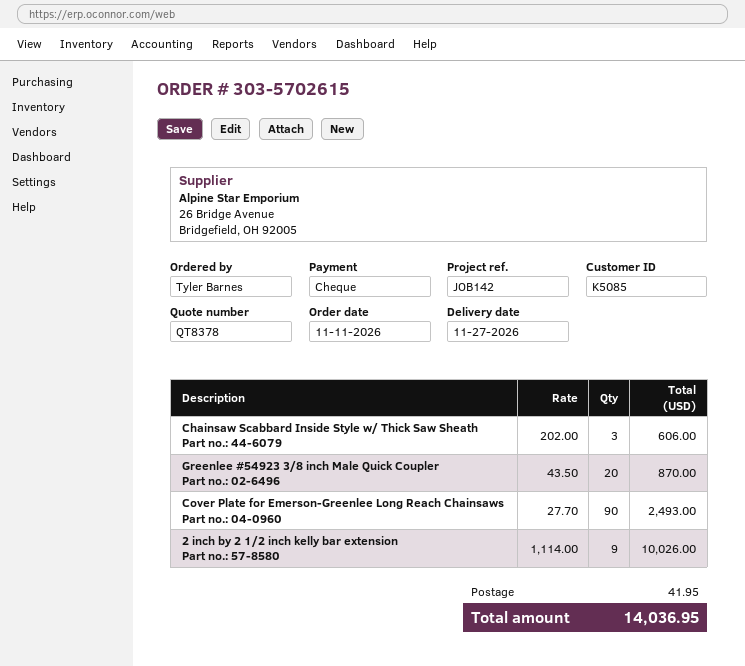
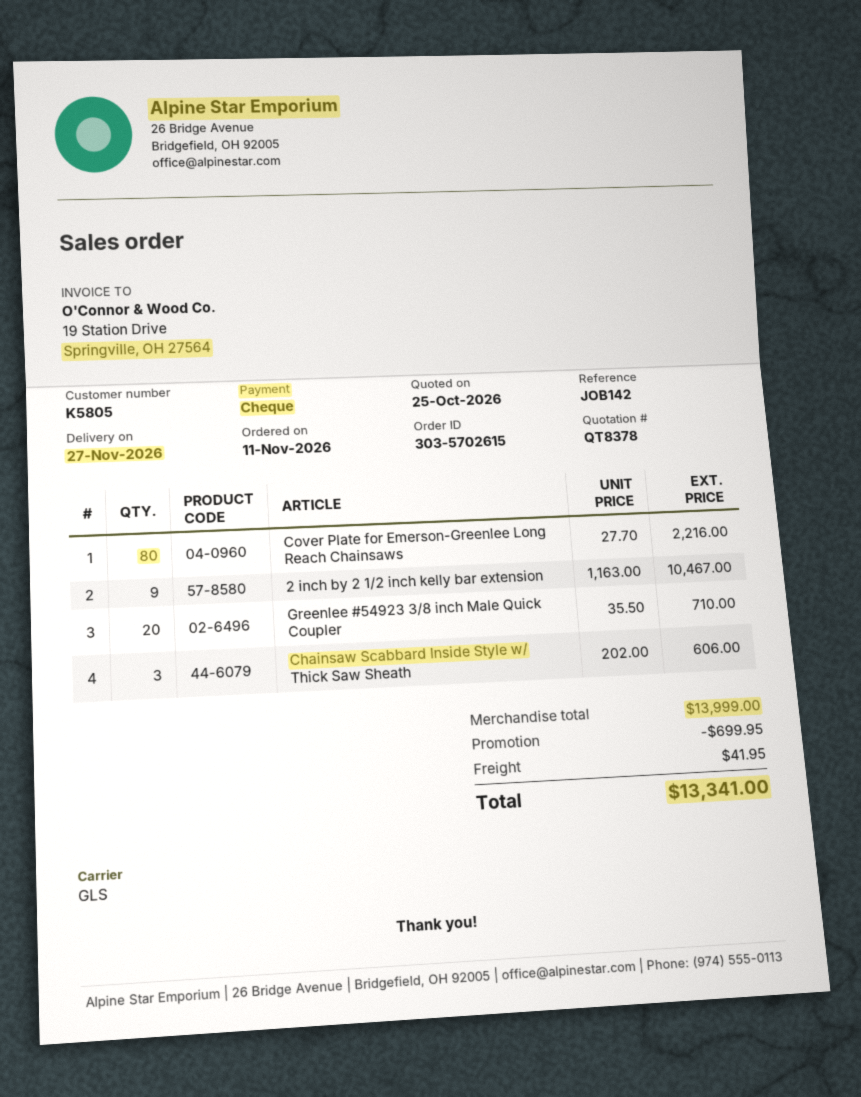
customer number: K5085 -> K5805
Greenlee #54923 3/8 inch Male Quick Coupler: 20 x 43.50 = 870.00 -> 20 x 35.50 = 710.00
Cover Plate for Emerson-Greenlee Long Reach Chainsaws: 90 x 27.70 = 2493.00 -> 80 x 27.70 = 2216.00
2 inch by 2 1/2 inch kelly bar extension: 9 x 1114.00 = 10026.00 -> 9 x 1163.00 = 10467.00
discount: none -> 699.95
total: 14036.95 -> 13341.00

